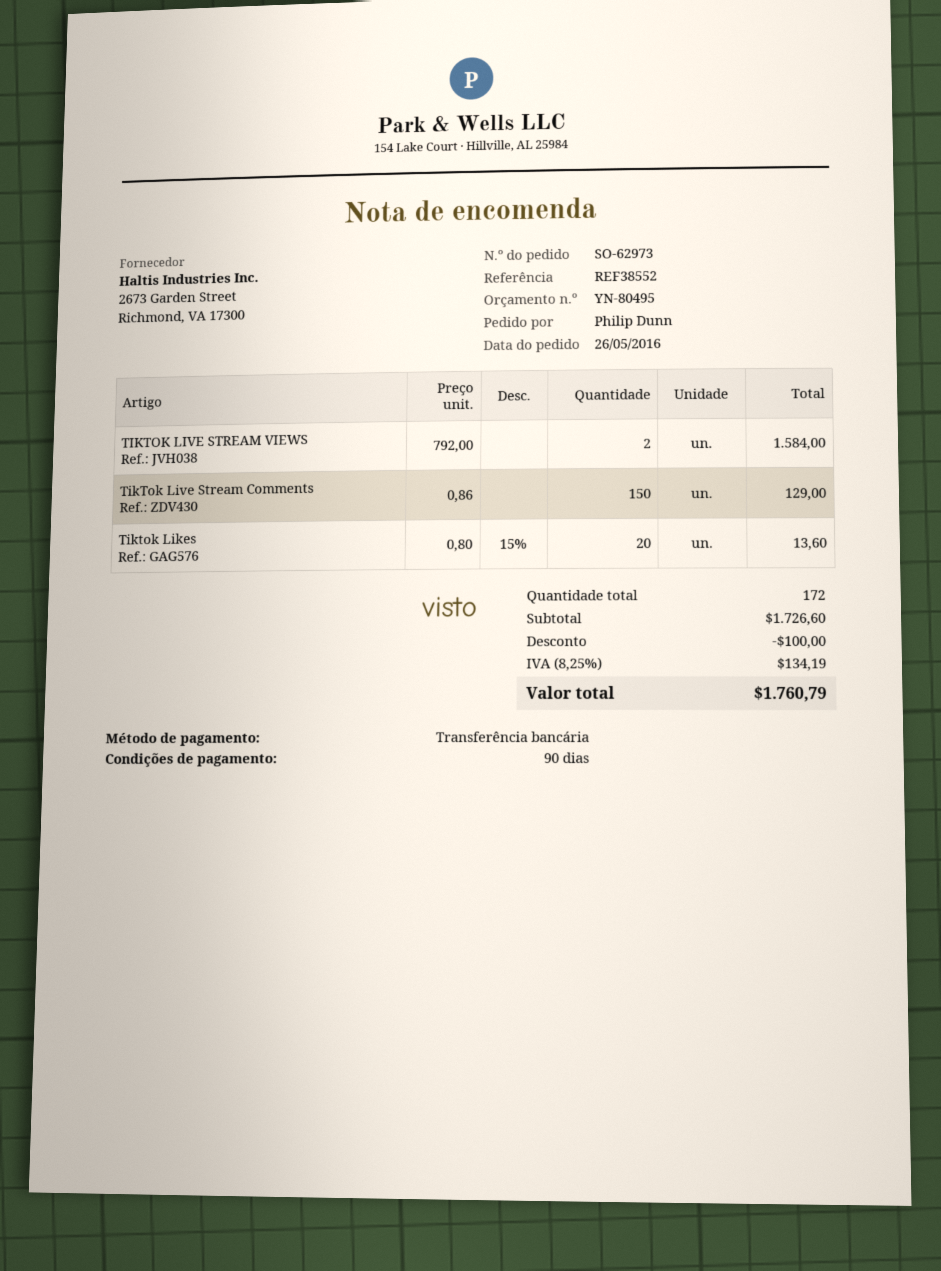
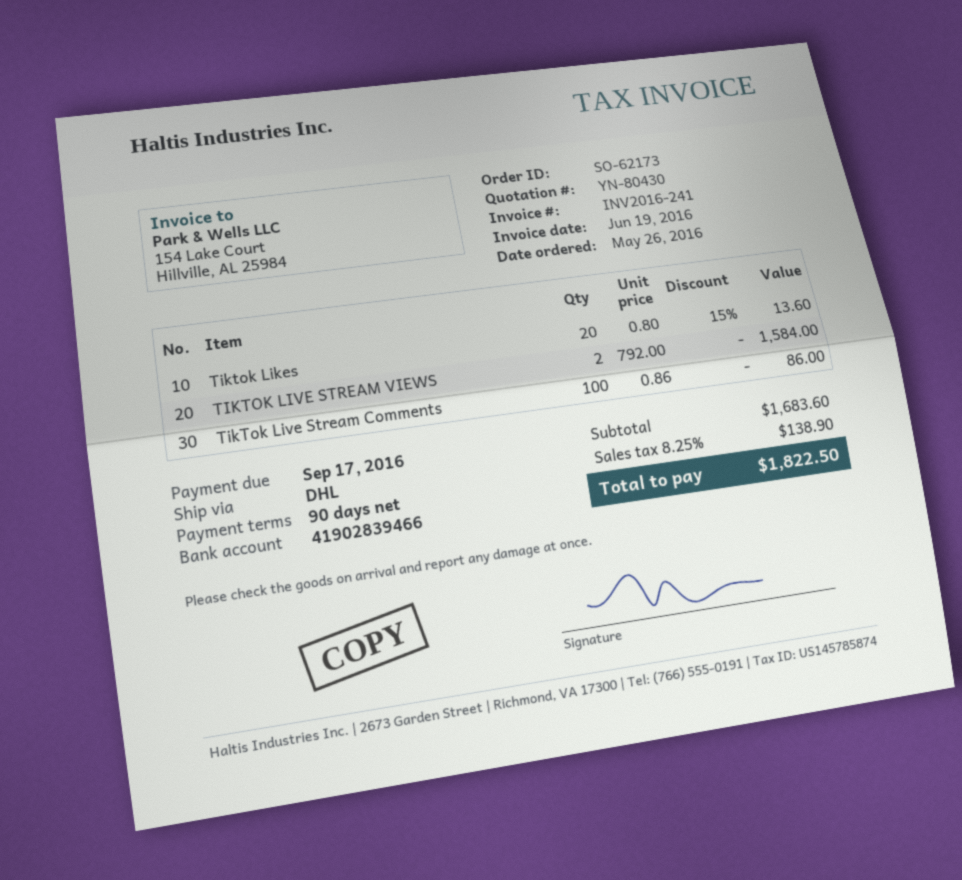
quote number: YN-80495 -> YN-80430
order number: SO-62973 -> SO-62173
TikTok Live Stream Comments: 150 x 0.86 = 129.00 -> 100 x 0.86 = 86.00
subtotal: 1726.60 -> 1683.60
discount: 100.00 -> none
tax: 8.25% = 134.19 -> 8.25% = 138.90
total: 1760.79 -> 1822.50

